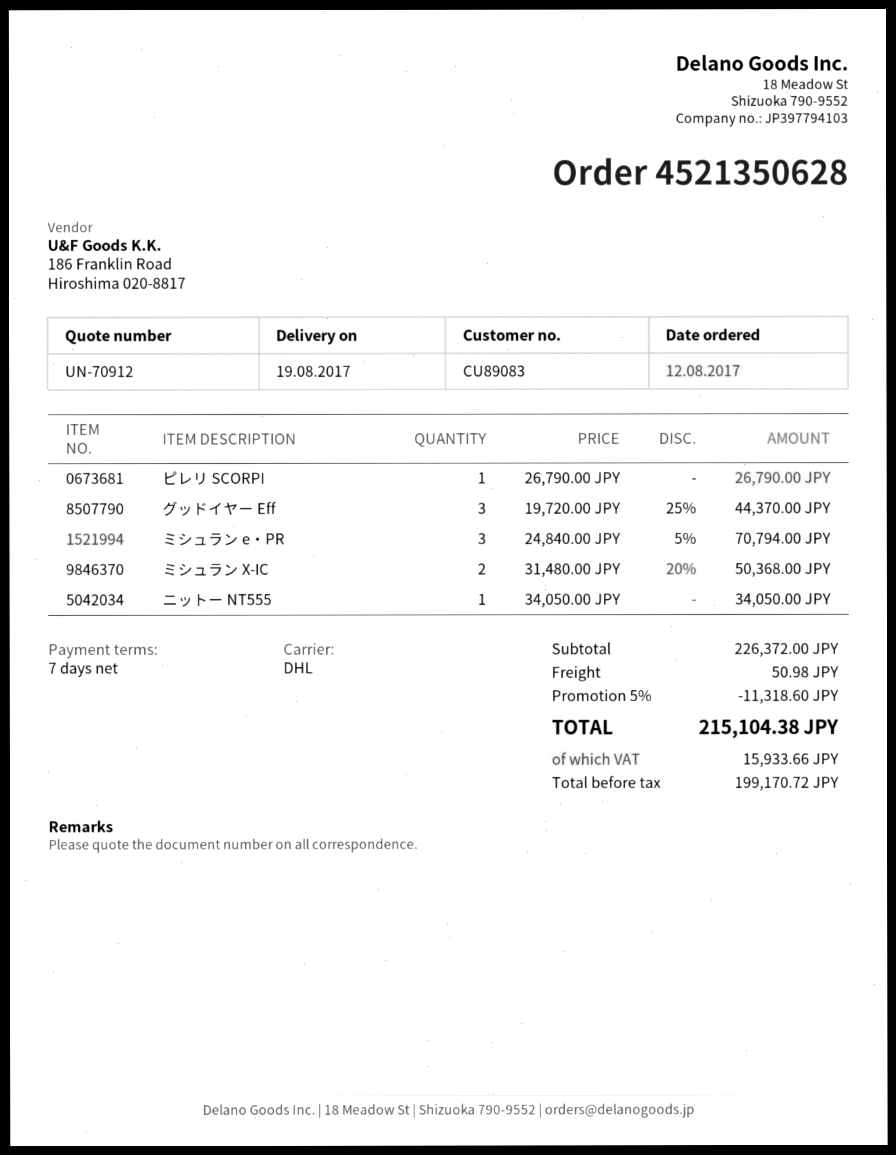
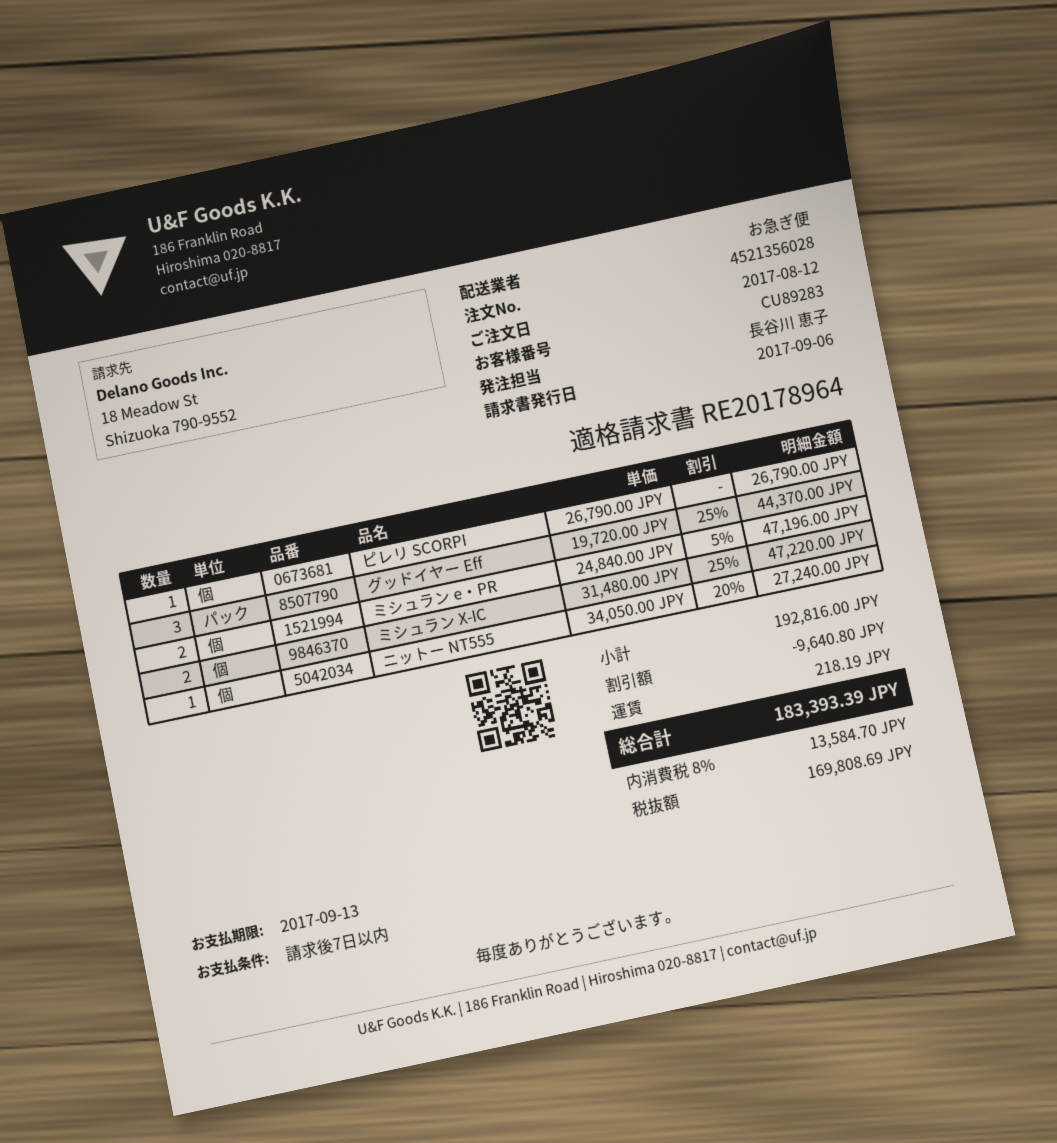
order number: 4521350628 -> 4521356028
customer number: CU89083 -> CU89283
shipping method: DHL -> express
ミシュラン e・PR: 3 x 24840.00 - 5% = 70794.00 -> 2 x 24840.00 - 5% = 47196.00
ミシュラン X-IC: 2 x 31480.00 - 20% = 50368.00 -> 2 x 31480.00 - 25% = 47220.00
ニットー NT555: 1 x 34050.00 = 34050.00 -> 1 x 34050.00 - 20% = 27240.00
subtotal: 226372.00 -> 192816.00
discount: 11318.60 -> 9640.80
shipping: 50.98 -> 218.19
net: 199170.72 -> 169808.69
tax: 15933.66 -> 13584.70
total: 215104.38 -> 183393.39

